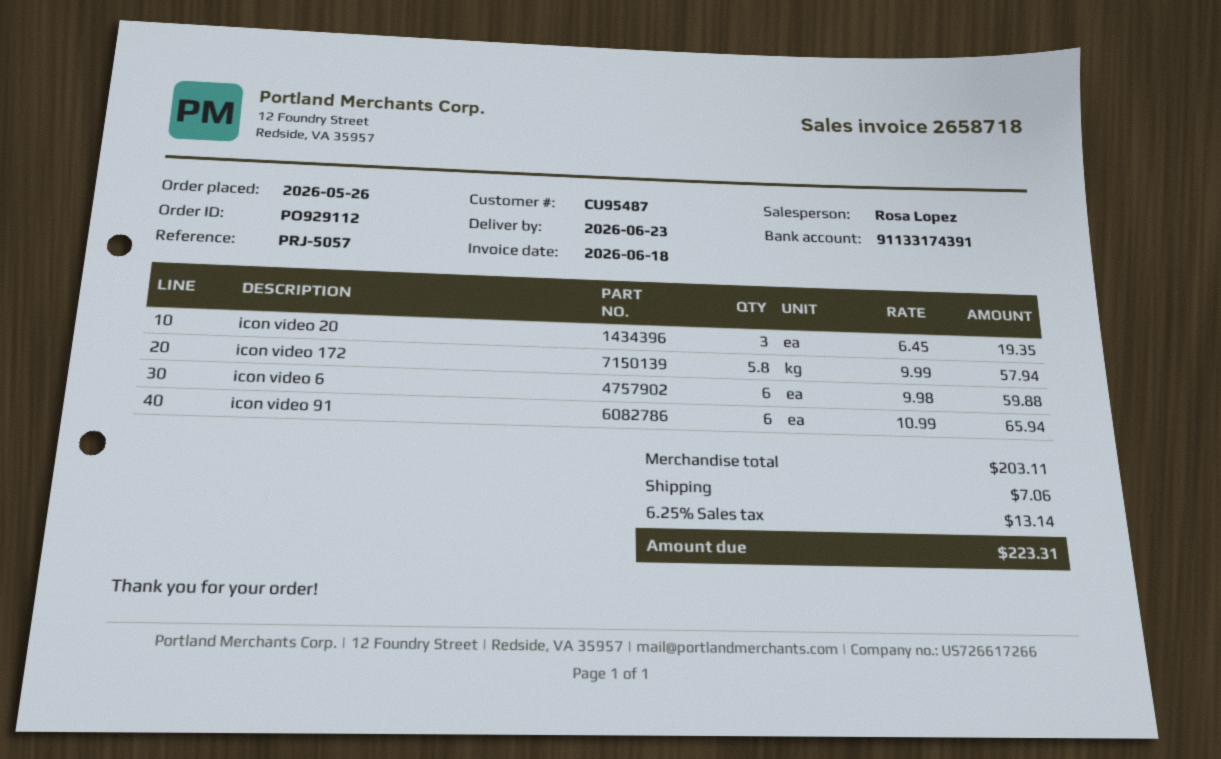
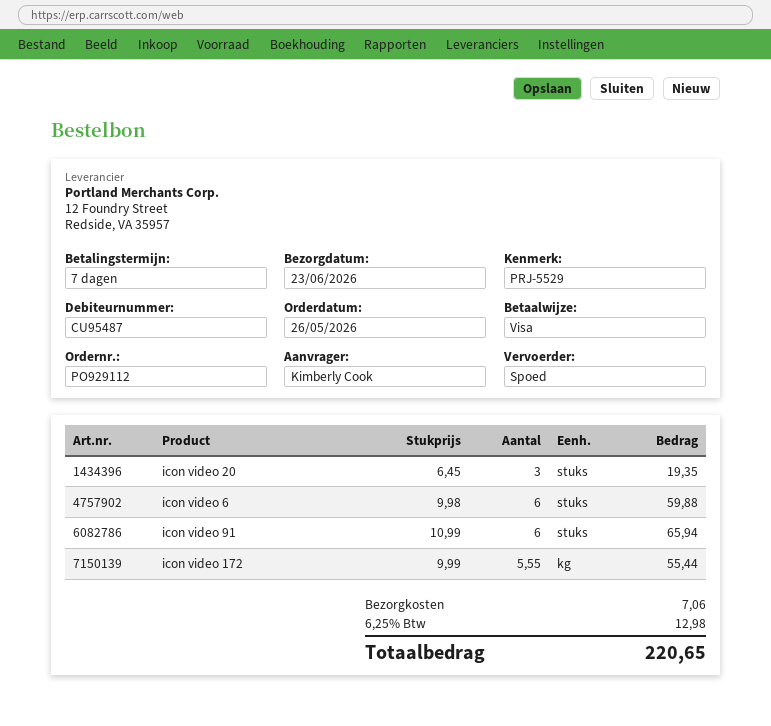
reference: PRJ-5057 -> PRJ-5529
icon video 172: 5.8 x 9.99 = 57.94 -> 5.55 x 9.99 = 55.44
tax: 6.25% = 13.14 -> 6.25% = 12.98
total: 223.31 -> 220.65

